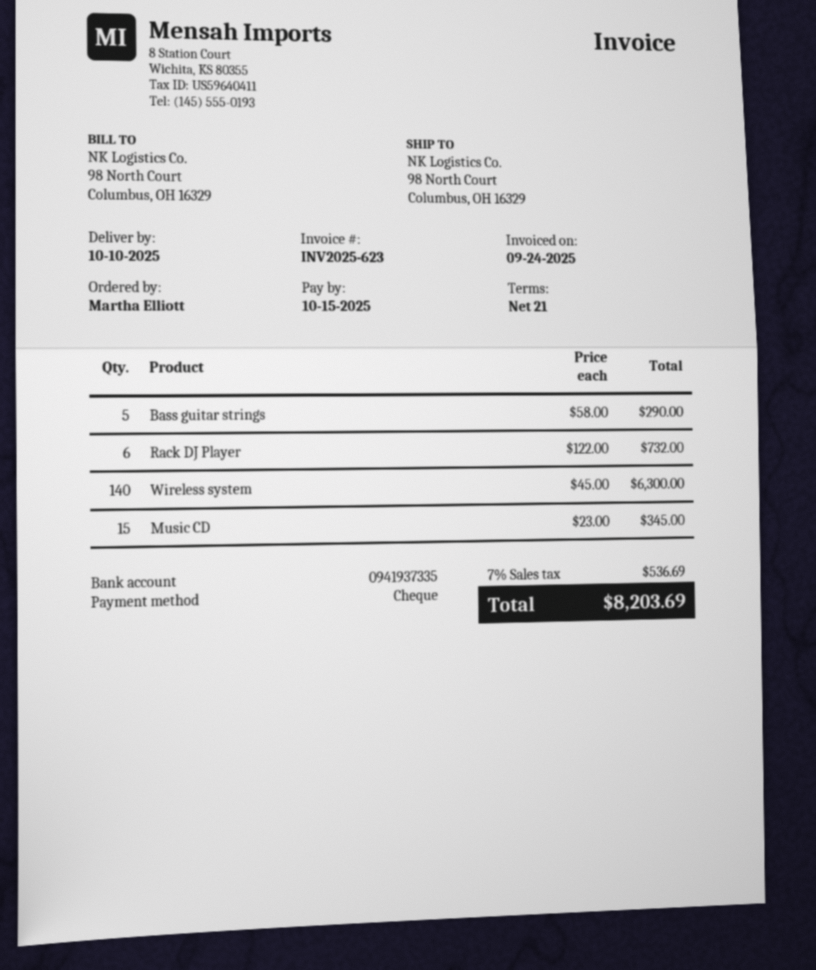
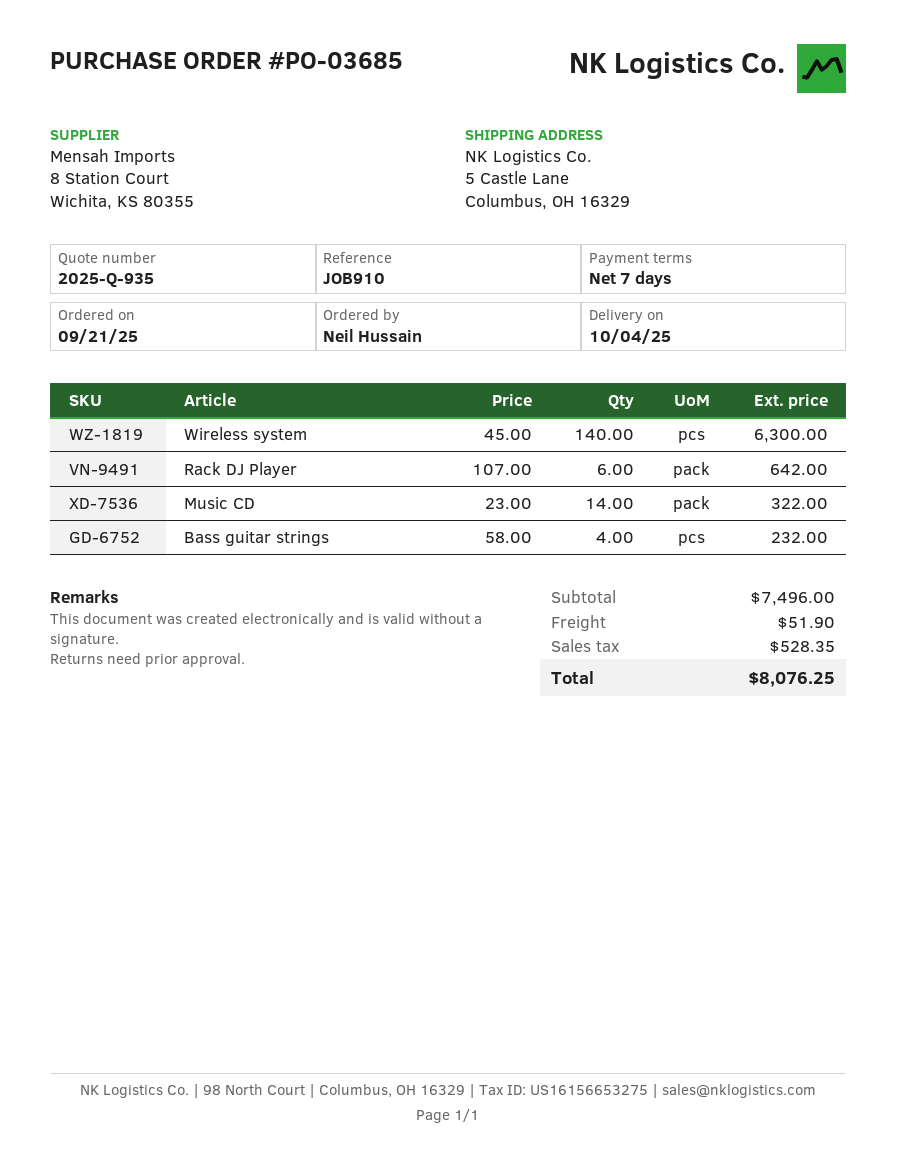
delivery date: 2025-10-10 -> 2025-10-04
payment terms: 21 days -> 7 days
ordered by: Martha Elliott -> Neil Hussain
ship to: 98 North Court, Columbus, OH 16329 -> 5 Castle Lane, Columbus, OH 16329
Bass guitar strings: 5 x 58.00 = 290.00 -> 4 x 58.00 = 232.00
Rack DJ Player: 6 x 122.00 = 732.00 -> 6 x 107.00 = 642.00
Music CD: 15 x 23.00 = 345.00 -> 14 x 23.00 = 322.00
shipping: none -> 51.90
tax: 536.69 -> 528.35
total: 8203.69 -> 8076.25

